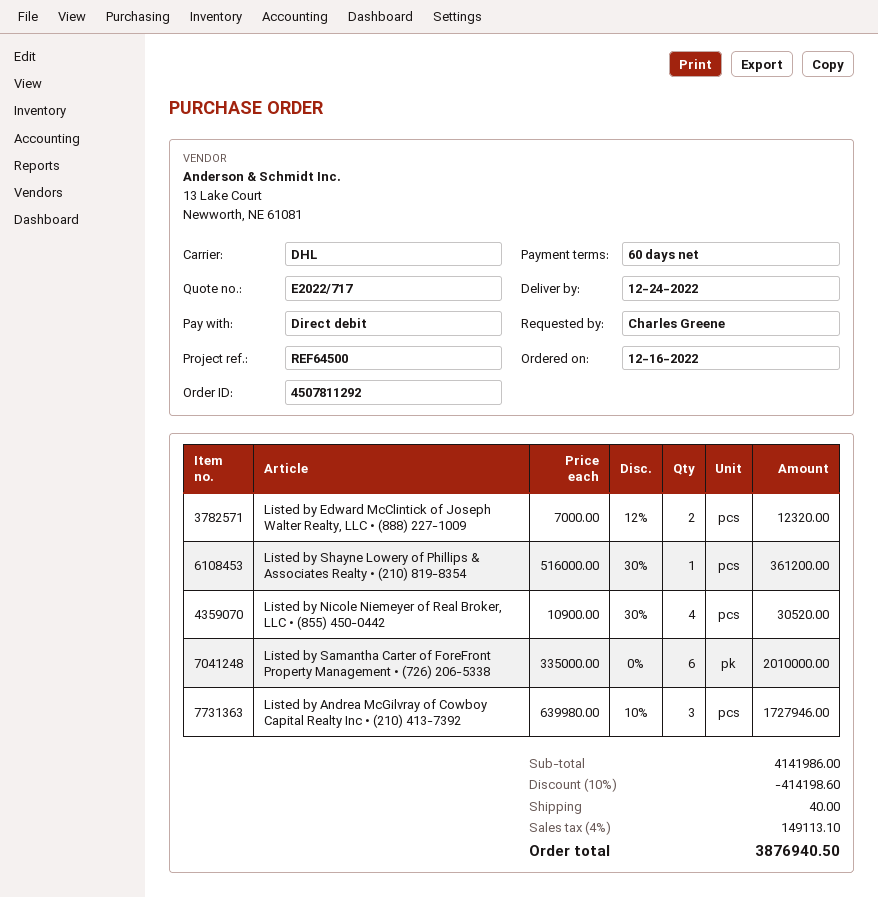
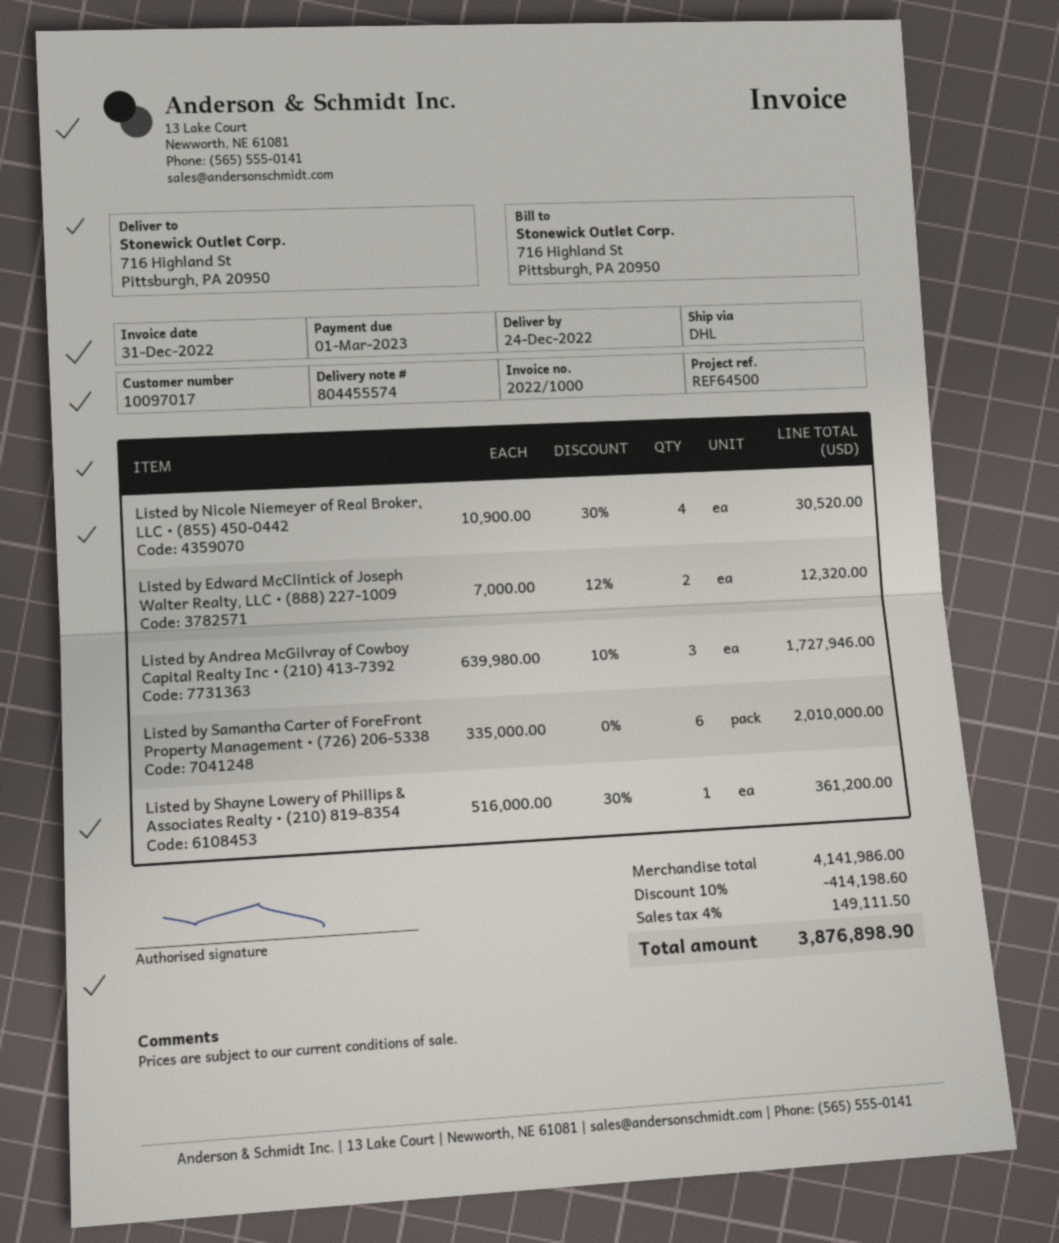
shipping: 40.00 -> none
tax: 4% = 149113.10 -> 4% = 149111.50
total: 3876940.50 -> 3876898.90

